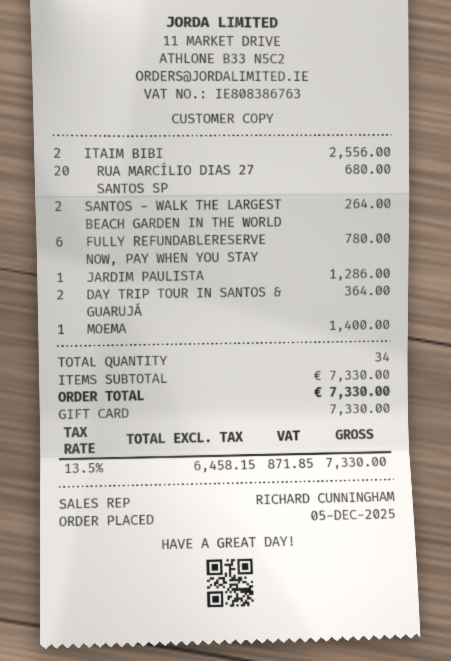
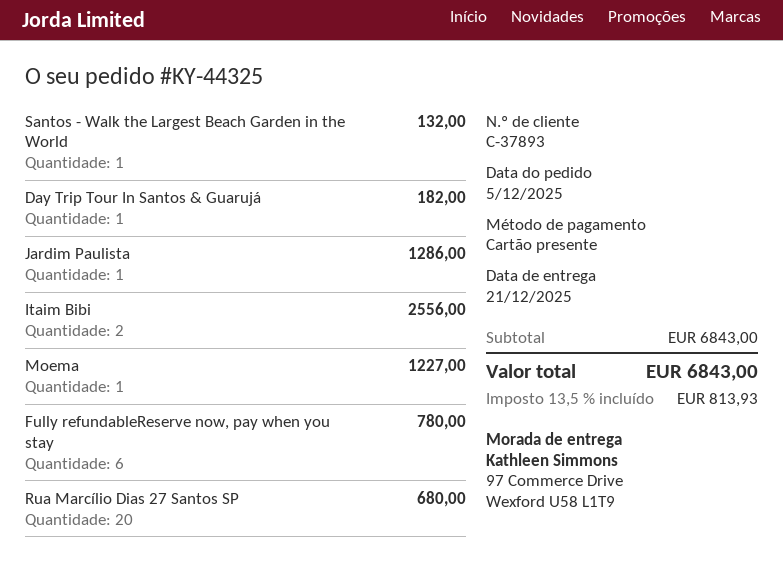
SANTOS - WALK THE LARGEST BEACH GARDEN IN THE WORLD: 2 for 264.00 -> 1 for 132.00
DAY TRIP TOUR IN SANTOS & GUARUJÁ: 2 for 364.00 -> 1 for 182.00
MOEMA: 1 for 1400.00 -> 1 for 1227.00
subtotal: 7330.00 -> 6843.00
tax: 13.5% = 871.85 -> 13.5% = 813.93
total: 7330.00 -> 6843.00

